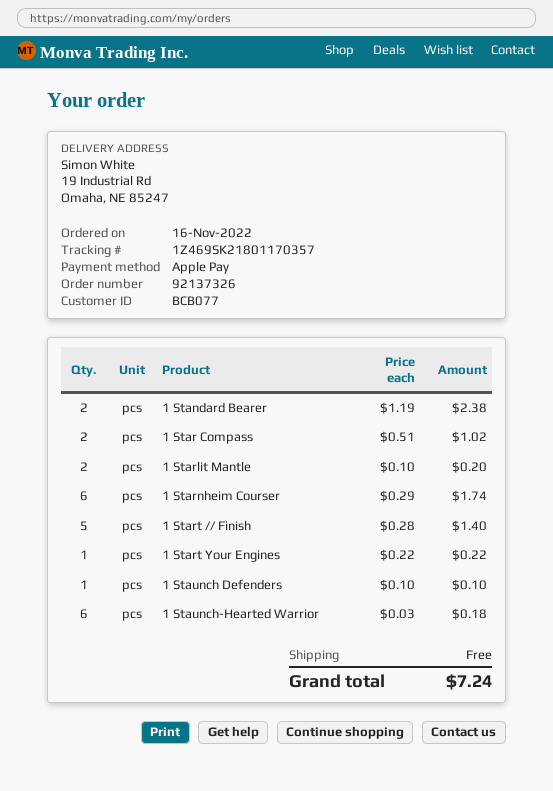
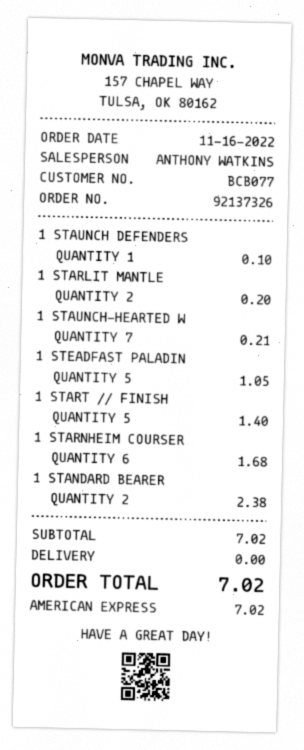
payment method: Apple Pay -> American Express
1 Star Compass: 2 for 1.02 -> none
1 Starnheim Courser: 6 for 1.74 -> 6 for 1.68
1 Start Your Engines: 1 for 0.22 -> none
1 Staunch-Hearted Warrior: 6 for 0.18 -> 7 for 0.21
1 STEADFAST PALADIN: none -> 5 for 1.05
total: 7.24 -> 7.02

